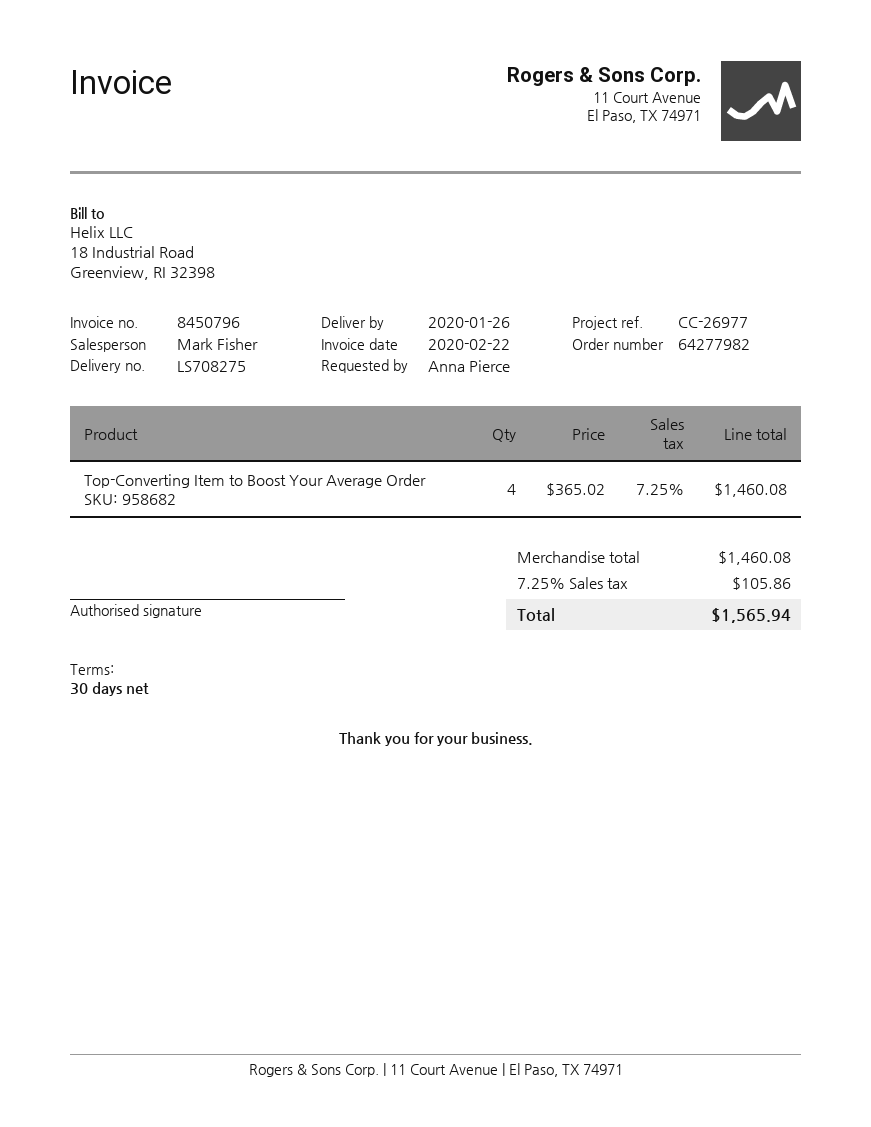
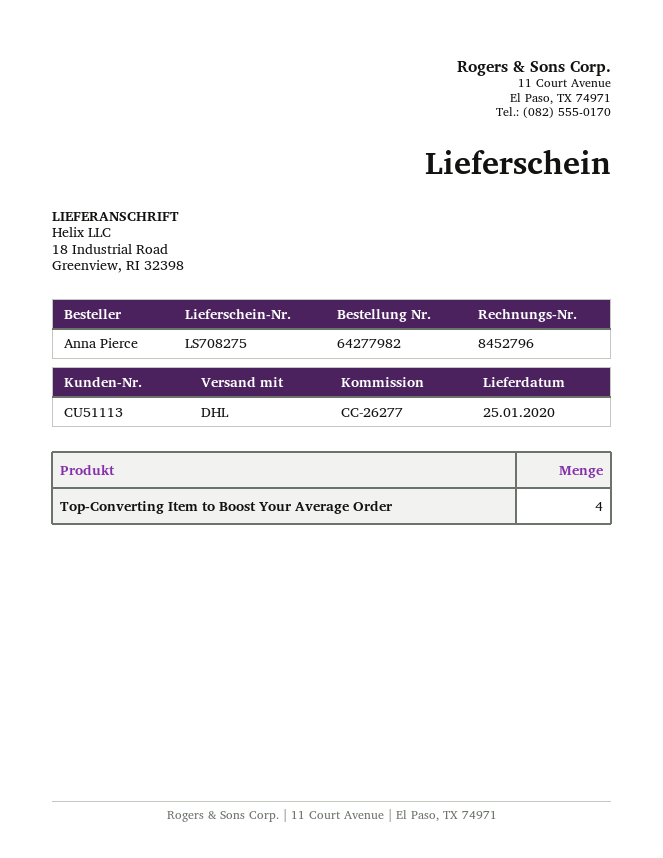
delivery date: 2020-01-26 -> 2020-01-25
invoice number: 8450796 -> 8452796
reference: CC-26977 -> CC-26277

